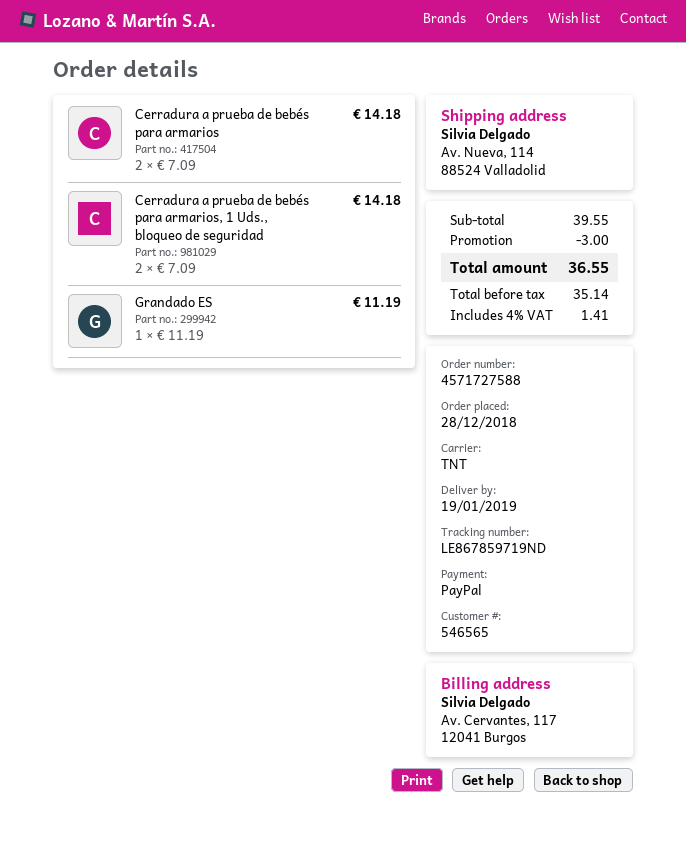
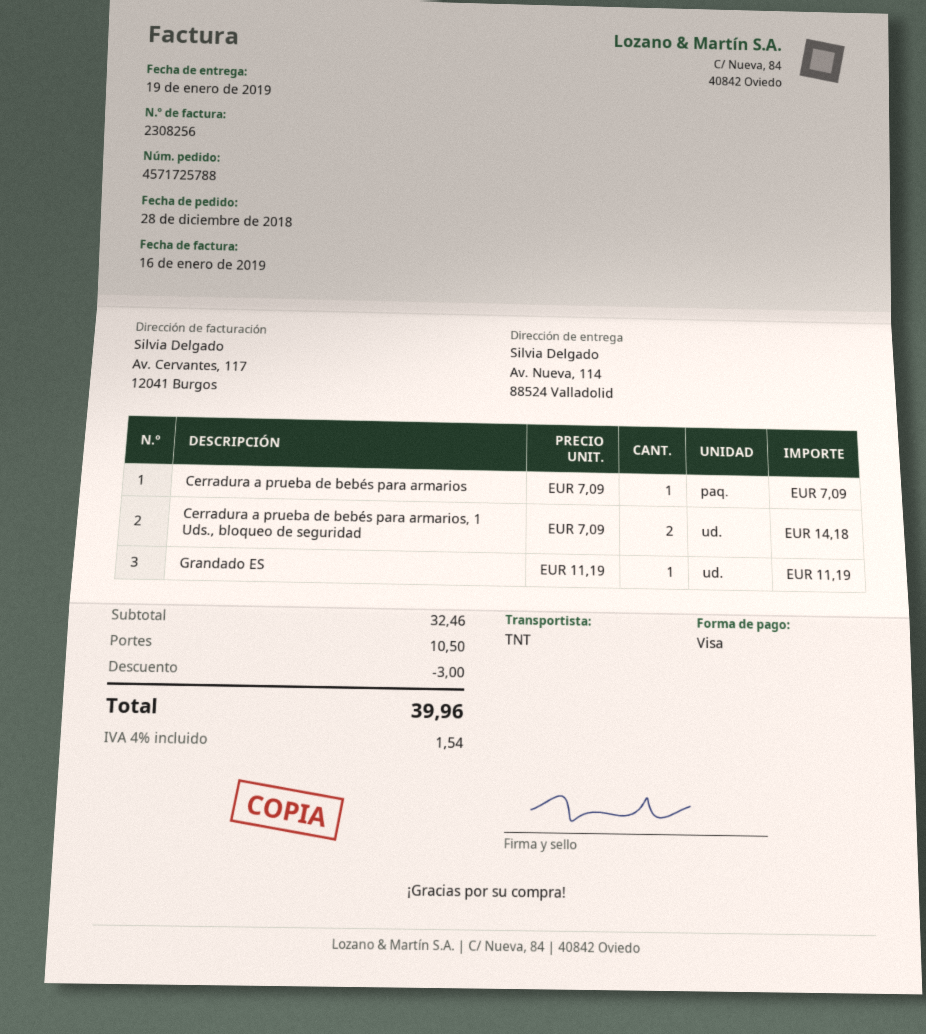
order number: 4571727588 -> 4571725788
payment method: PayPal -> Visa
Cerradura a prueba de bebés para armarios: 2 x 7.09 = 14.18 -> 1 x 7.09 = 7.09
subtotal: 39.55 -> 32.46
shipping: none -> 10.50
tax: 4% = 1.41 -> 4% = 1.54
total: 36.55 -> 39.96

